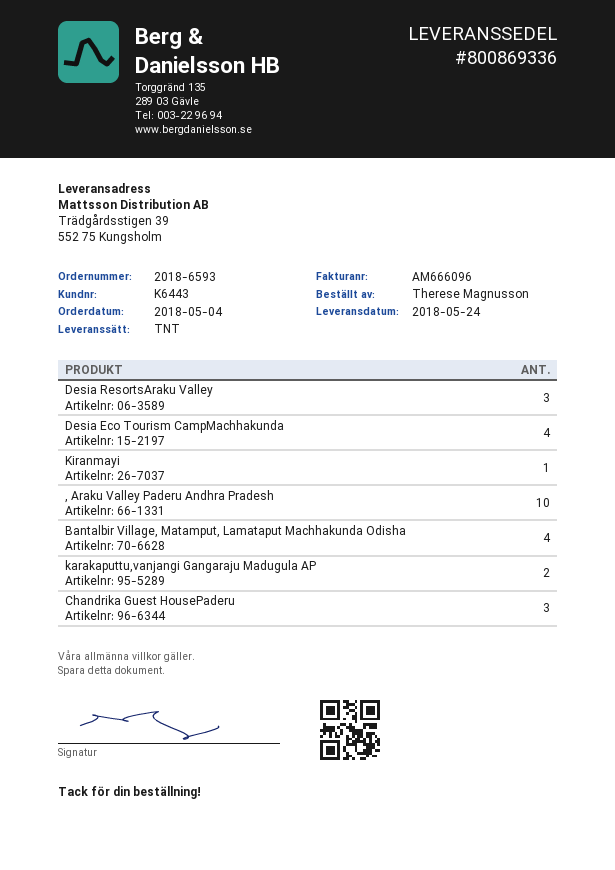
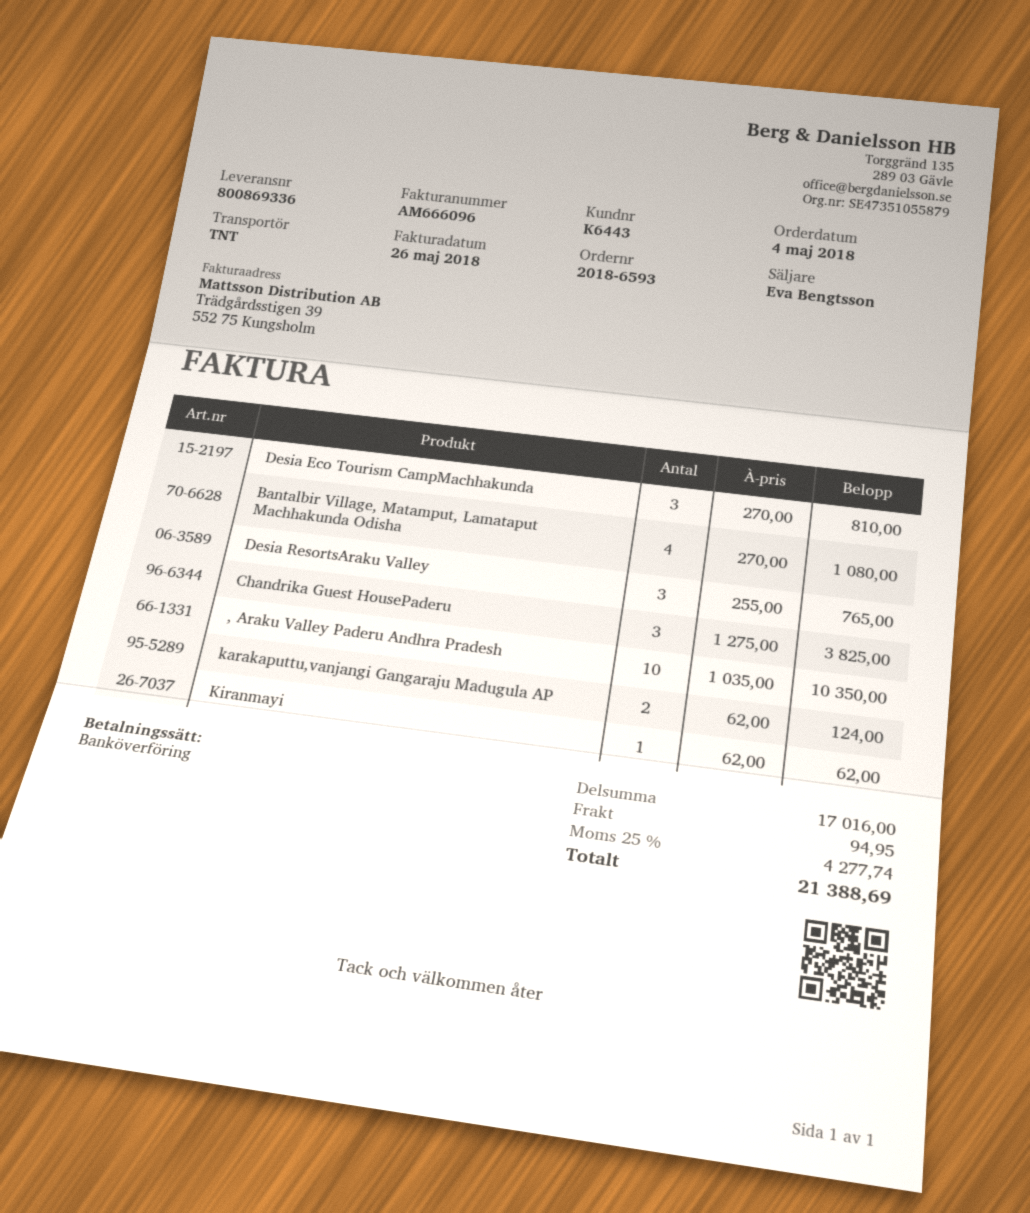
Desia Eco Tourism CampMachhakunda: 4 -> 3

